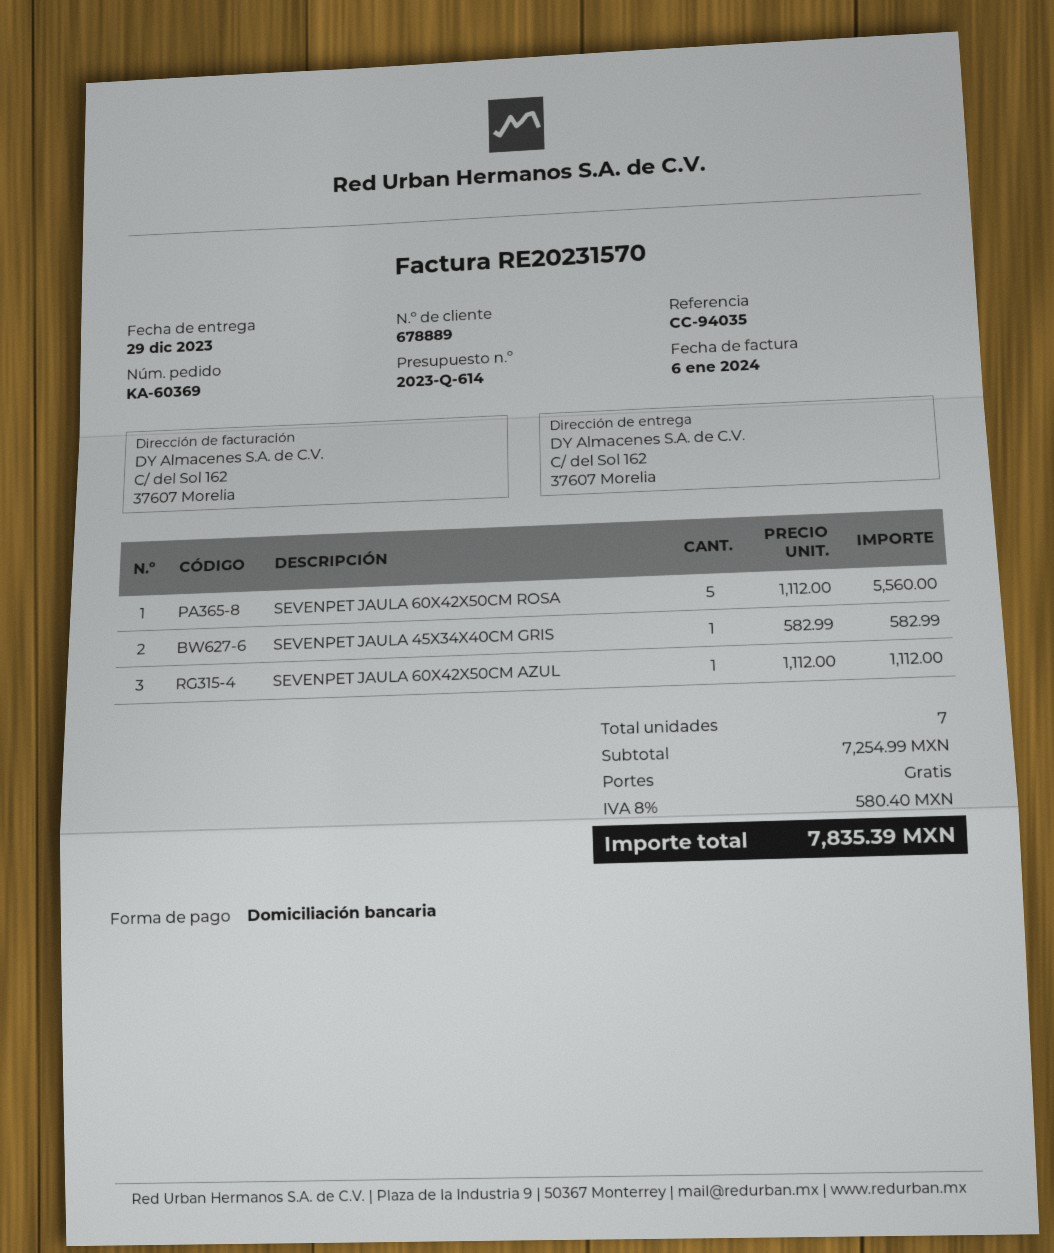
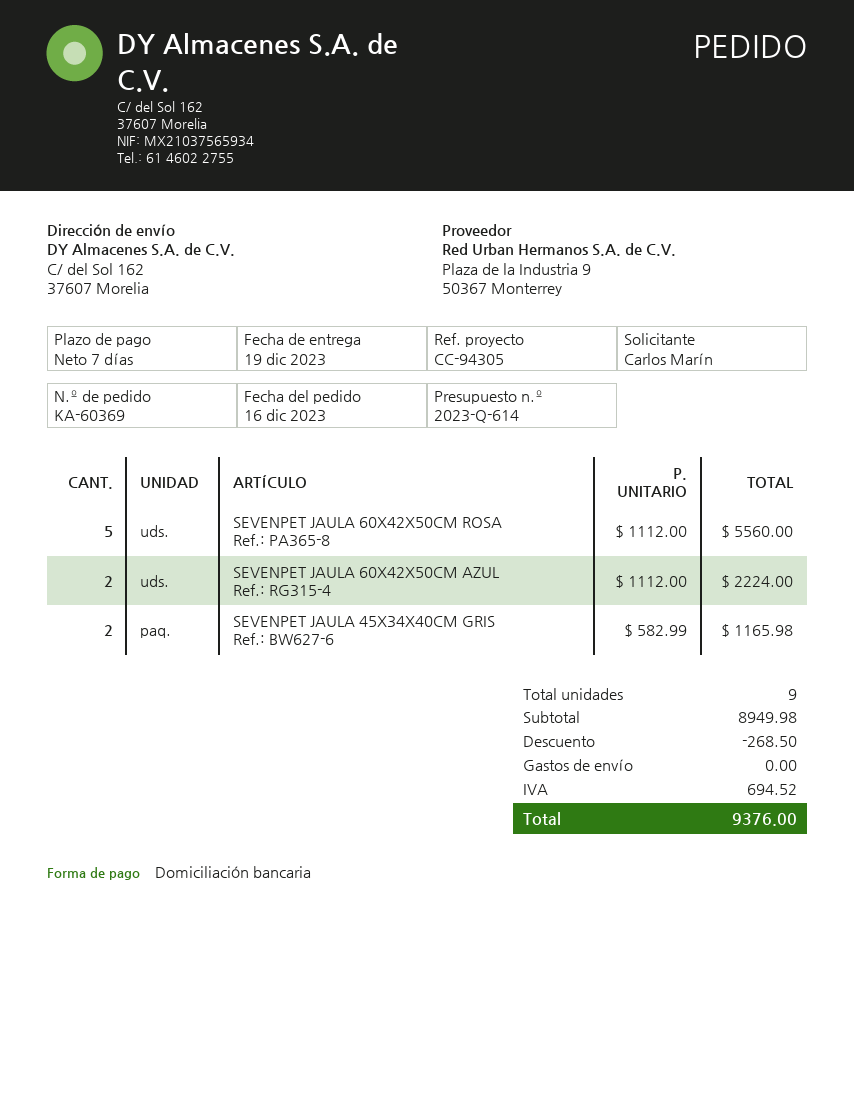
delivery date: 2023-12-29 -> 2023-12-19
reference: CC-94035 -> CC-94305
SEVENPET JAULA 45X34X40CM GRIS: 1 x 582.99 = 582.99 -> 2 x 582.99 = 1165.98
SEVENPET JAULA 60X42X50CM AZUL: 1 x 1112.00 = 1112.00 -> 2 x 1112.00 = 2224.00
total quantity: 7 -> 9
subtotal: 7254.99 -> 8949.98
discount: none -> 268.50
tax: 580.40 -> 694.52
total: 7835.39 -> 9376.00

